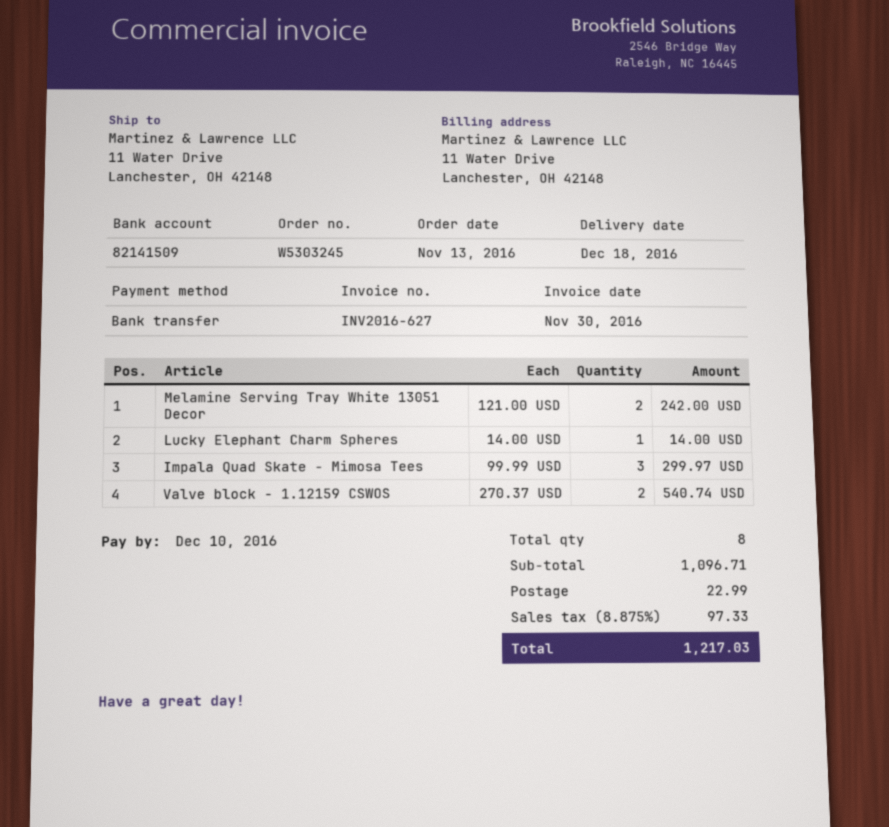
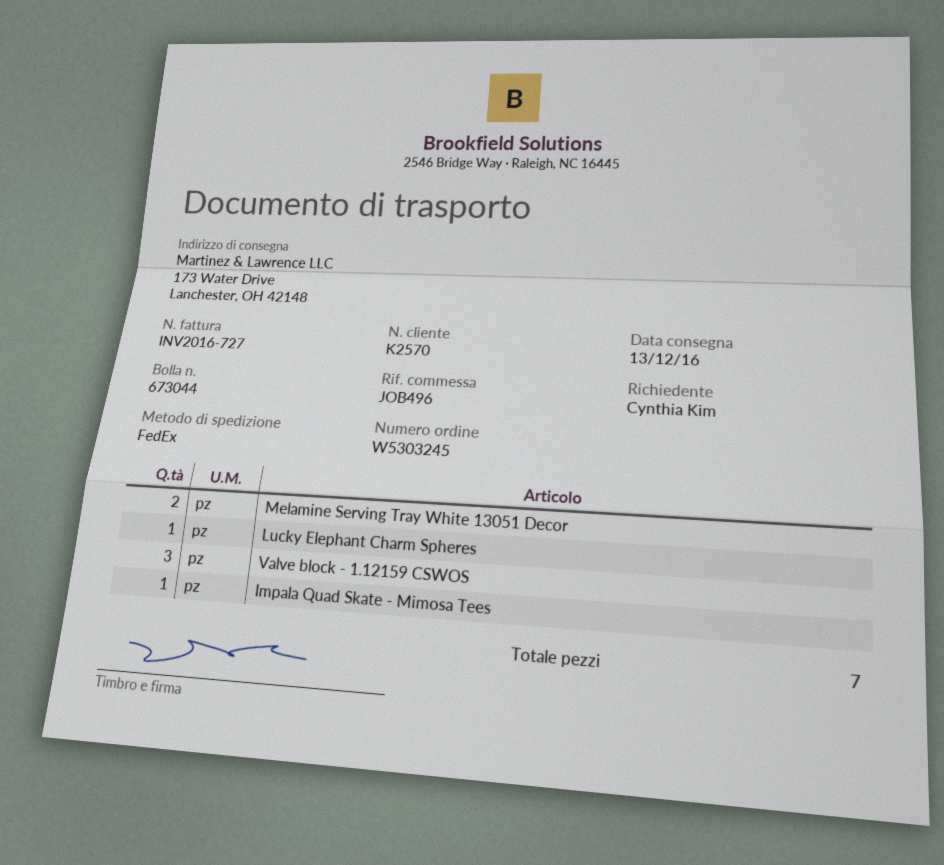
delivery date: 2016-12-18 -> 2016-12-13
invoice number: INV2016-627 -> INV2016-727
ship to: 11 Water Drive, Lanchester, OH 42148 -> 173 Water Drive, Lanchester, OH 42148
Impala Quad Skate - Mimosa Tees: 3 -> 1
Valve block - 1.12159 CSWOS: 2 -> 3
total quantity: 8 -> 7

